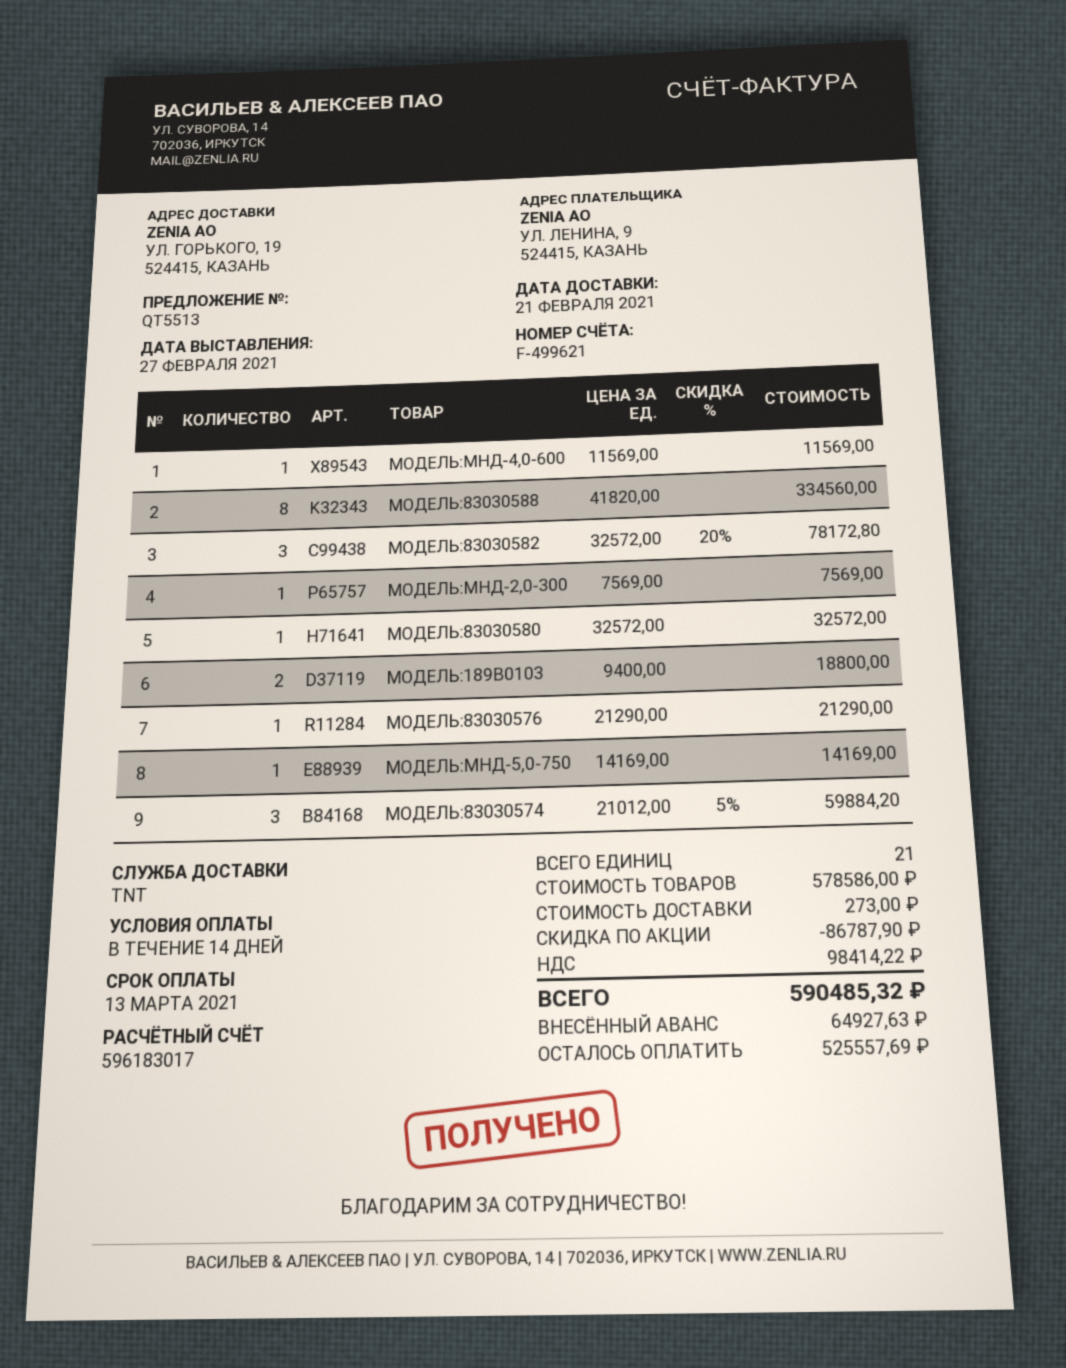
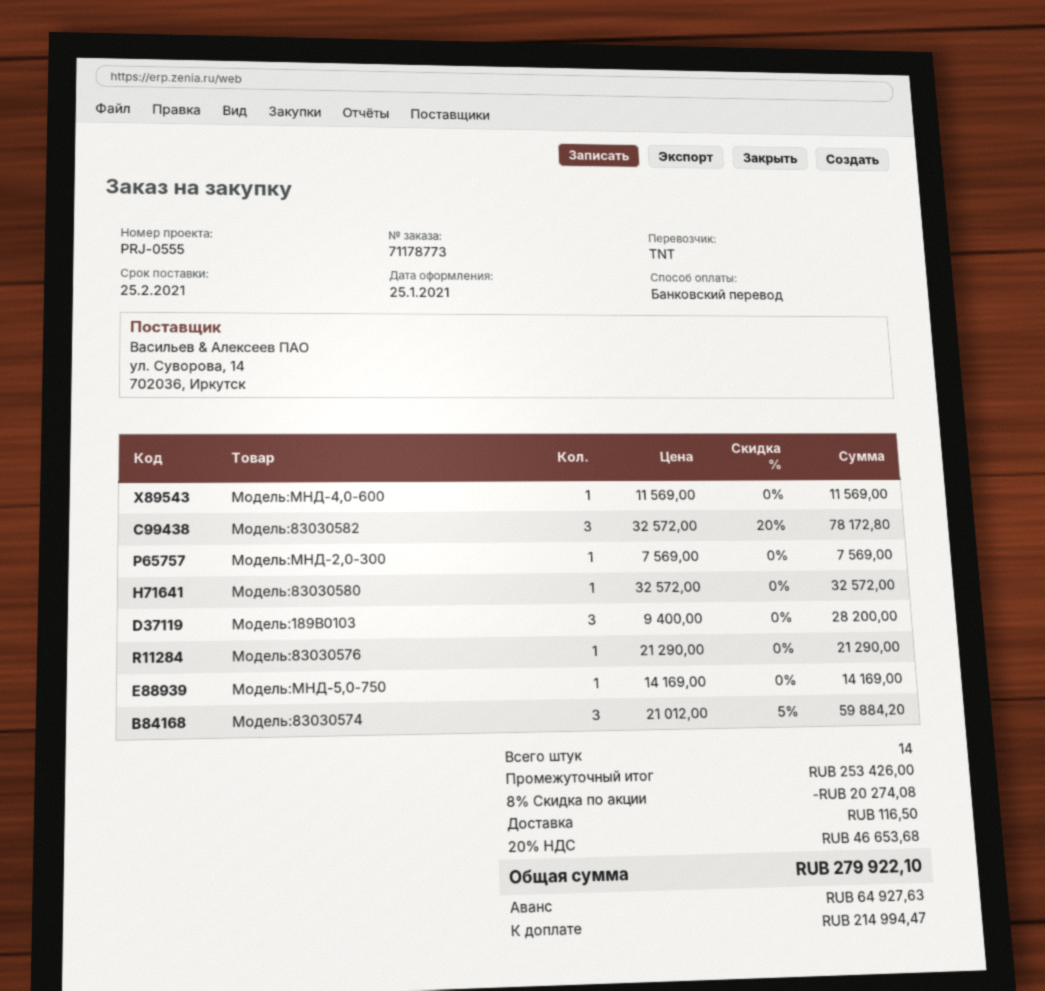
delivery date: 2021-02-21 -> 2021-02-25
МОДЕЛЬ:83030588: 8 x 41820.00 = 334560.00 -> none
МОДЕЛЬ:189B0103: 2 x 9400.00 = 18800.00 -> 3 x 9400.00 = 28200.00
total quantity: 21 -> 14
subtotal: 578586.00 -> 253426.00
discount: 86787.90 -> 20274.08
shipping: 273.00 -> 116.50
tax: 98414.22 -> 46653.68
total: 590485.32 -> 279922.10
balance: 525557.69 -> 214994.47

